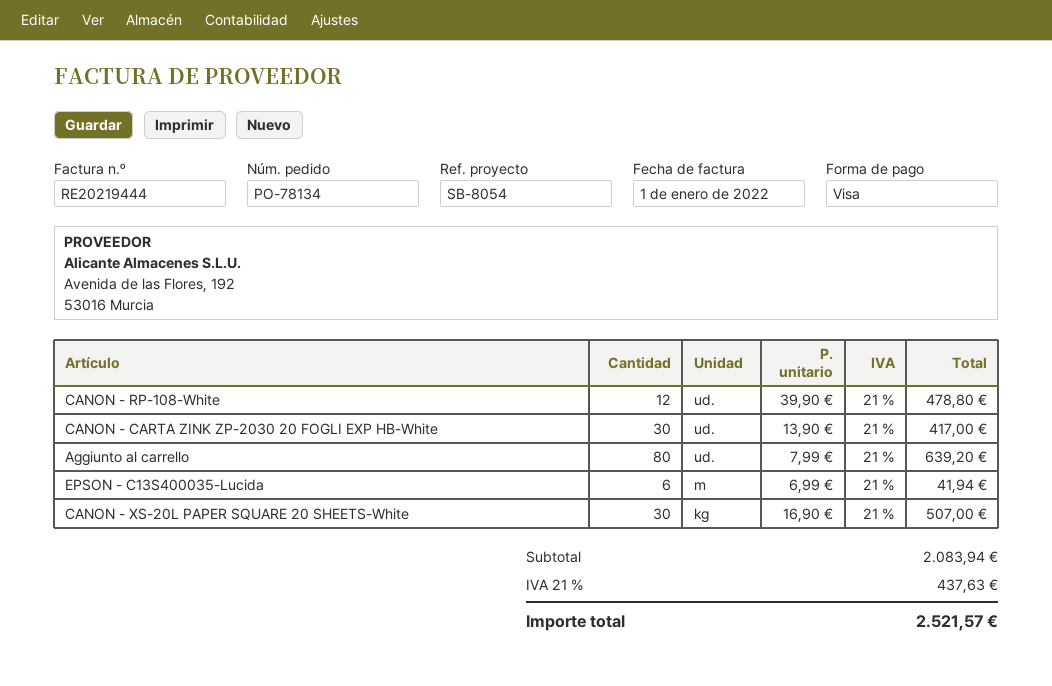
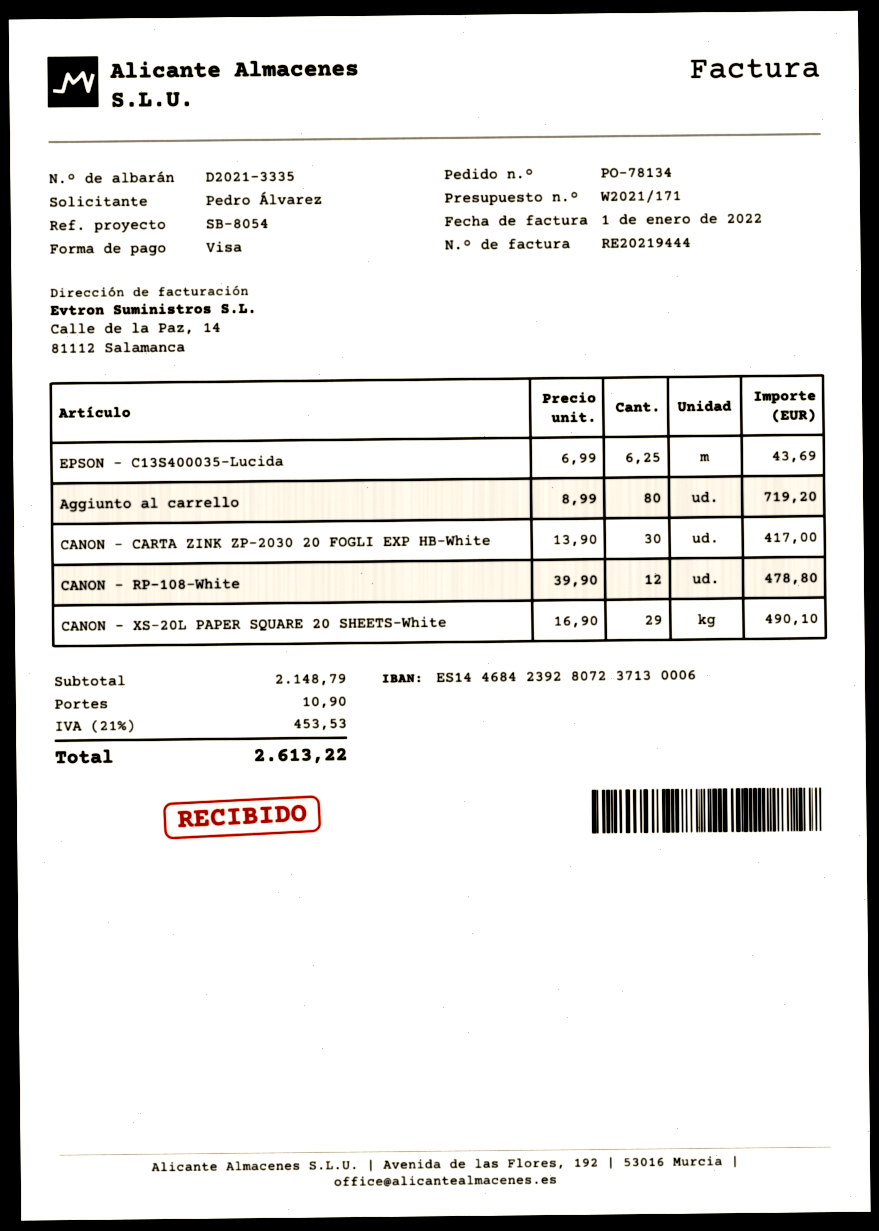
Aggiunto al carrello: 80 x 7.99 = 639.20 -> 80 x 8.99 = 719.20
EPSON - C13S400035-Lucida: 6 x 6.99 = 41.94 -> 6.25 x 6.99 = 43.69
CANON - XS-20L PAPER SQUARE 20 SHEETS-White: 30 x 16.90 = 507.00 -> 29 x 16.90 = 490.10
subtotal: 2083.94 -> 2148.79
shipping: none -> 10.90
tax: 21% = 437.63 -> 21% = 453.53
total: 2521.57 -> 2613.22

